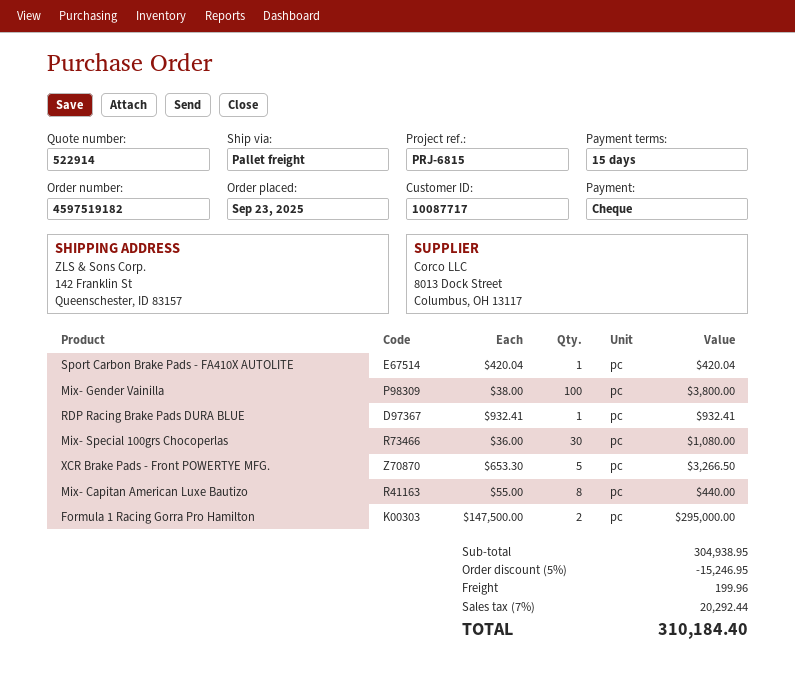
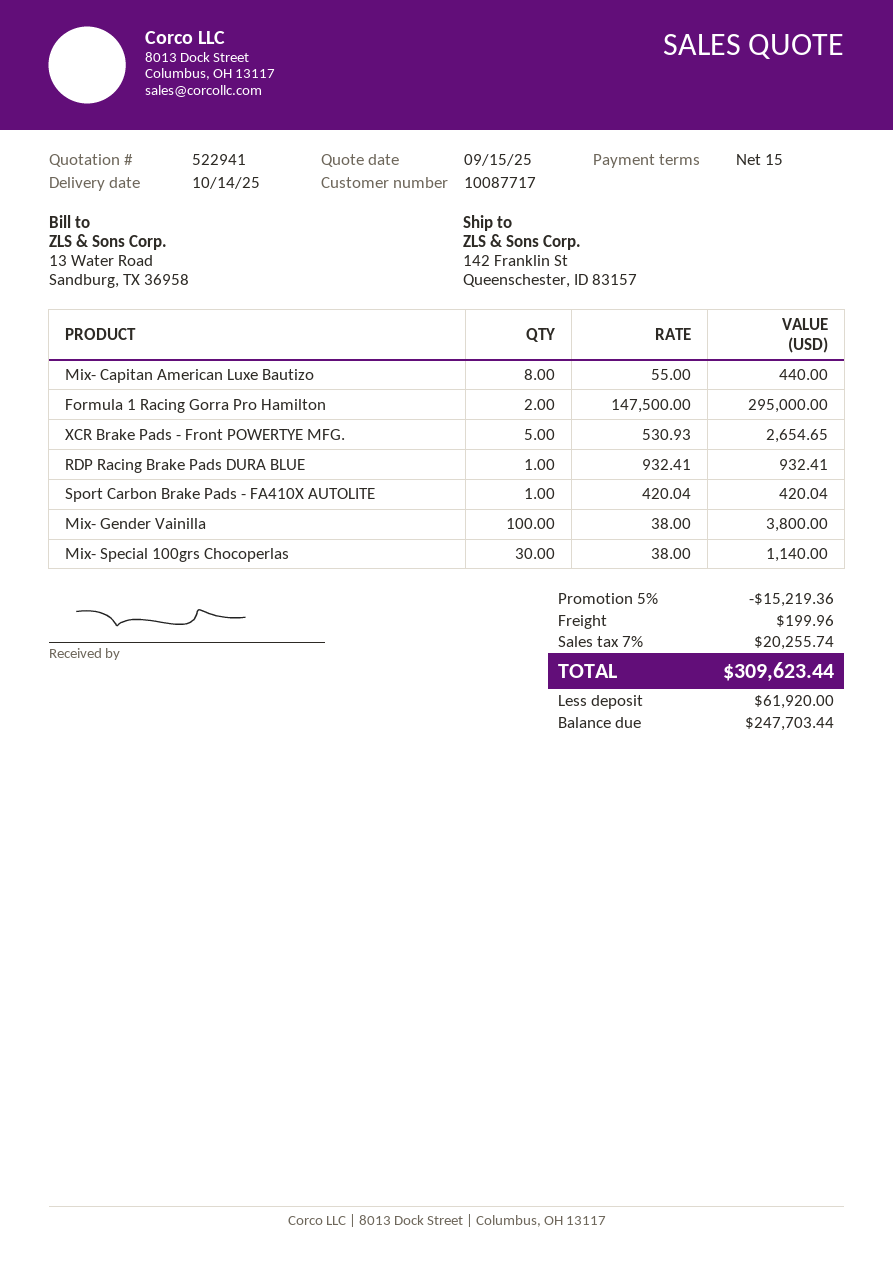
quote number: 522914 -> 522941
Mix- Special 100grs Chocoperlas: 30 x 36.00 = 1080.00 -> 30 x 38.00 = 1140.00
XCR Brake Pads - Front POWERTYE MFG.: 5 x 653.30 = 3266.50 -> 5 x 530.93 = 2654.65
discount: 5% = 15246.95 -> 5% = 15219.36
tax: 7% = 20292.44 -> 7% = 20255.74
total: 310184.40 -> 309623.44

